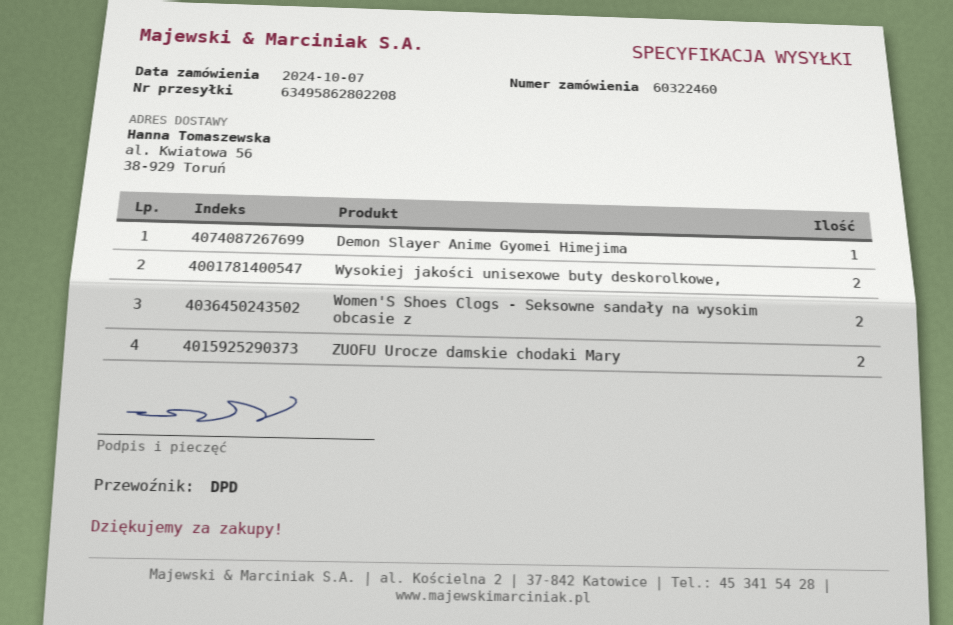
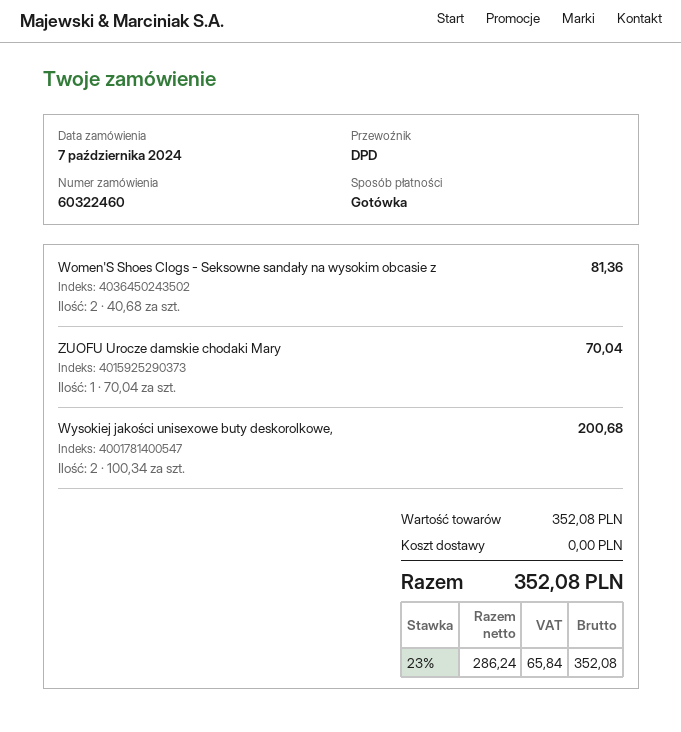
Demon Slayer Anime Gyomei Himejima: 1 -> none
ZUOFU Urocze damskie chodaki Mary: 2 -> 1

